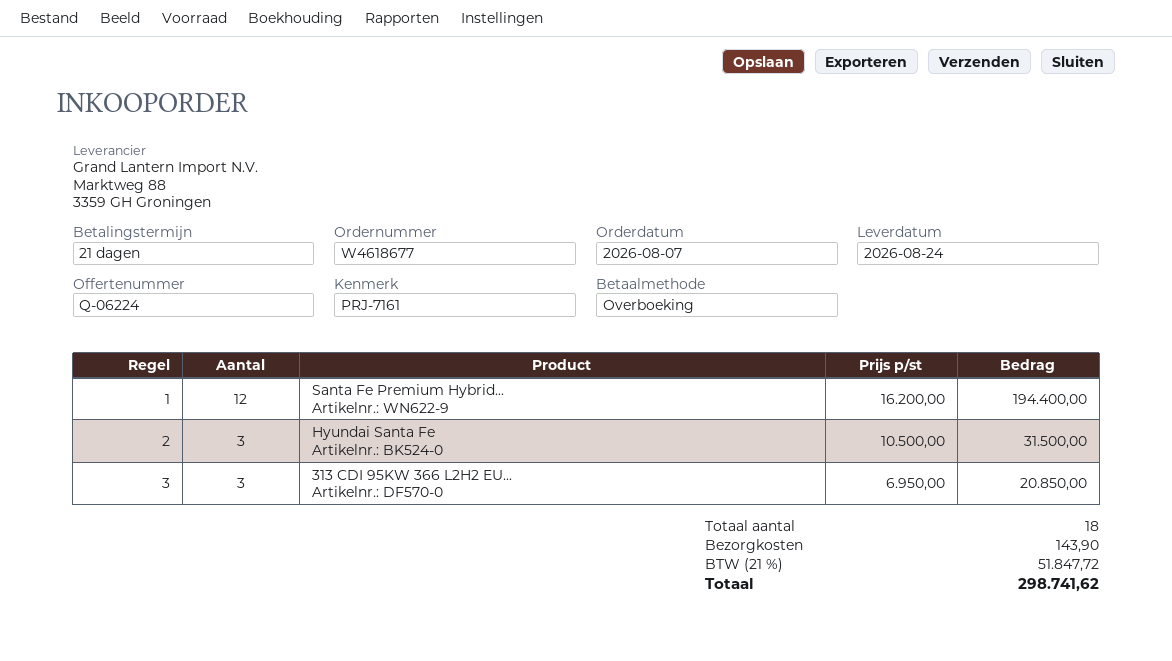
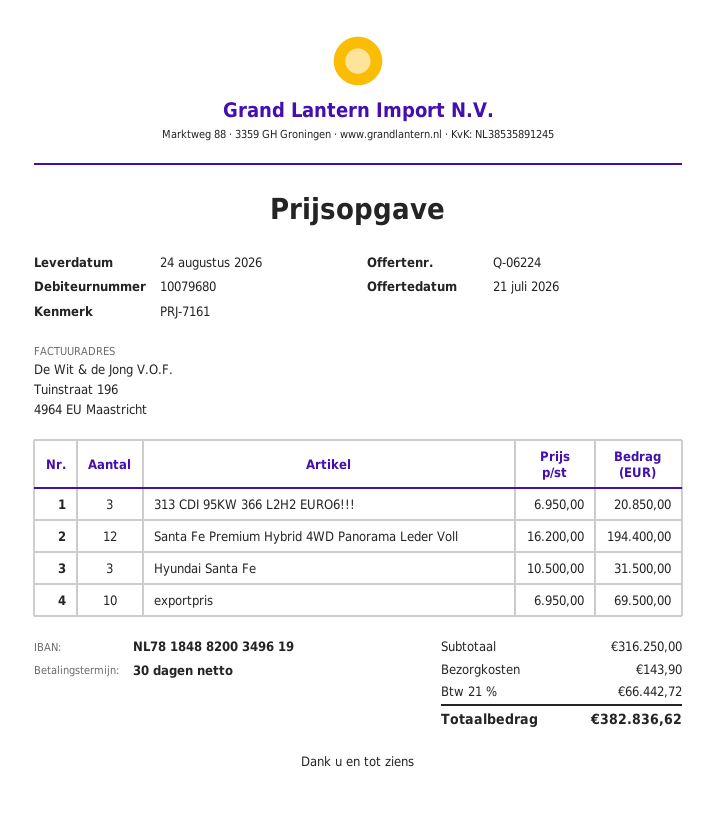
payment terms: 21 days -> 30 days
exportpris: none -> 10 x 6950.00 = 69500.00
tax: 21% = 51847.72 -> 21% = 66442.72
total: 298741.62 -> 382836.62

